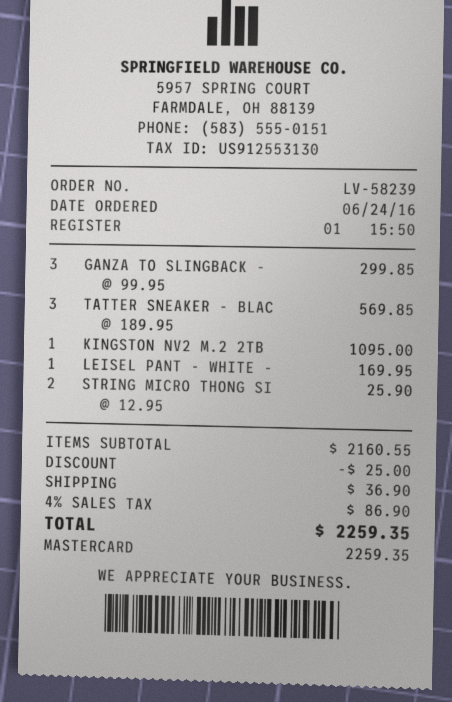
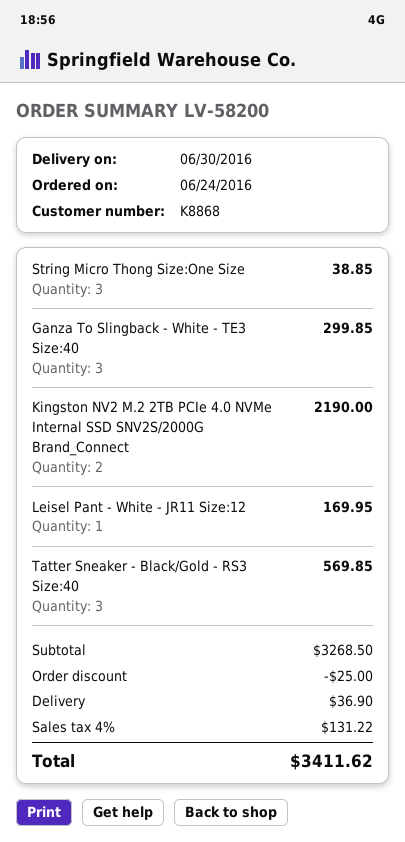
order number: LV-58239 -> LV-58200
KINGSTON NV2 M.2 2TB: 1 for 1095.00 -> 2 for 2190.00
STRING MICRO THONG SI: 2 for 25.90 -> 3 for 38.85
subtotal: 2160.55 -> 3268.50
tax: 4% = 86.90 -> 4% = 131.22
total: 2259.35 -> 3411.62

